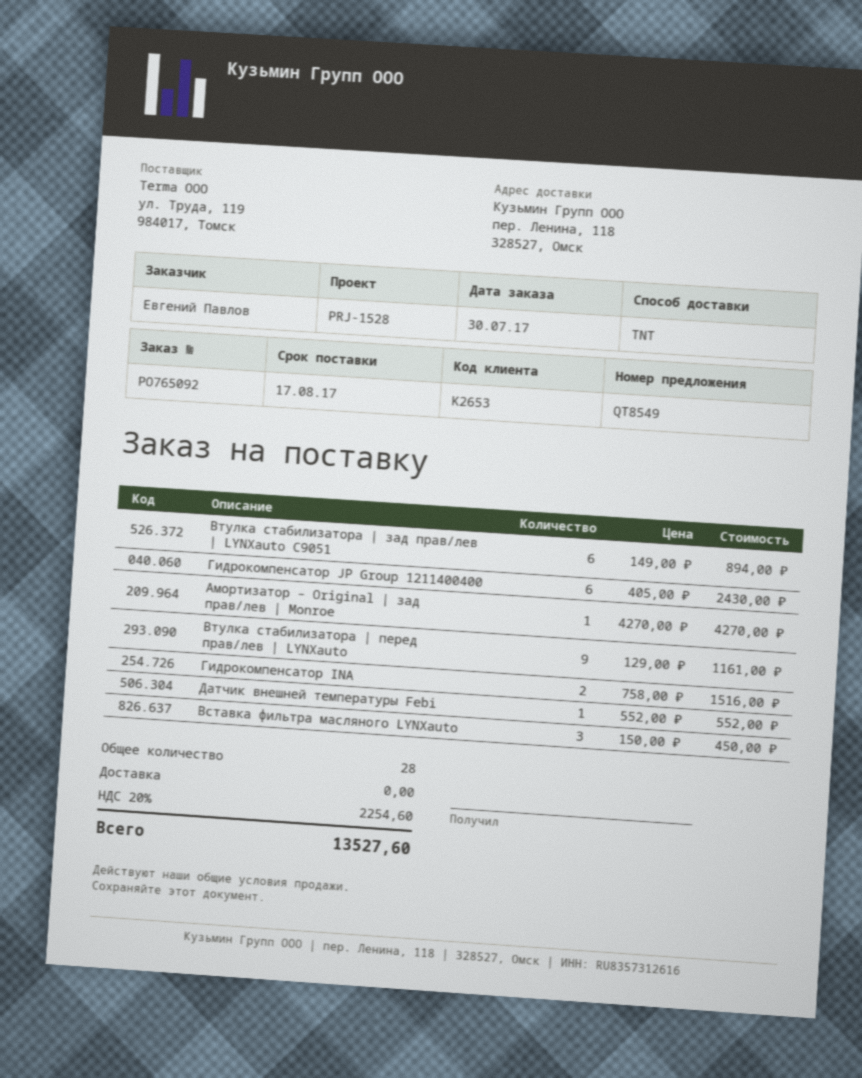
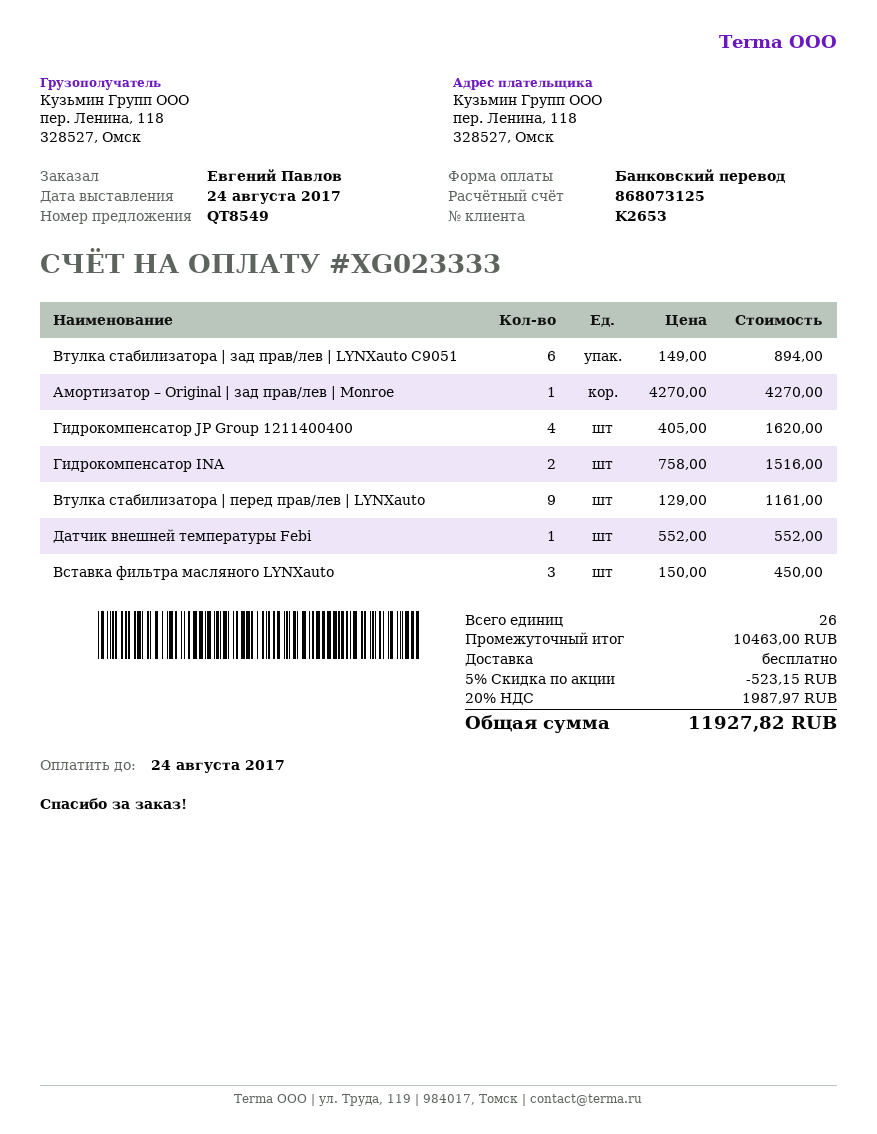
Гидрокомпенсатор JP Group 1211400400: 6 x 405.00 = 2430.00 -> 4 x 405.00 = 1620.00
total quantity: 28 -> 26
discount: none -> 5% = 523.15
tax: 20% = 2254.60 -> 20% = 1987.97
total: 13527.60 -> 11927.82

